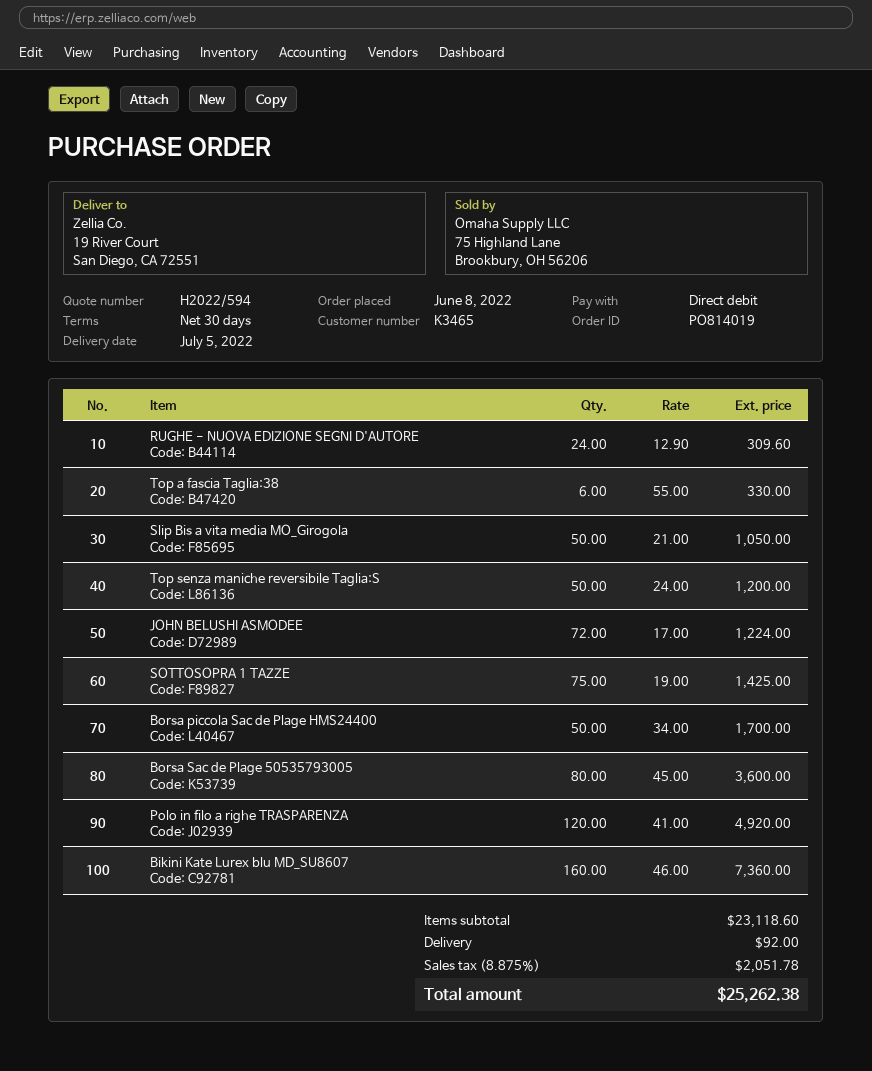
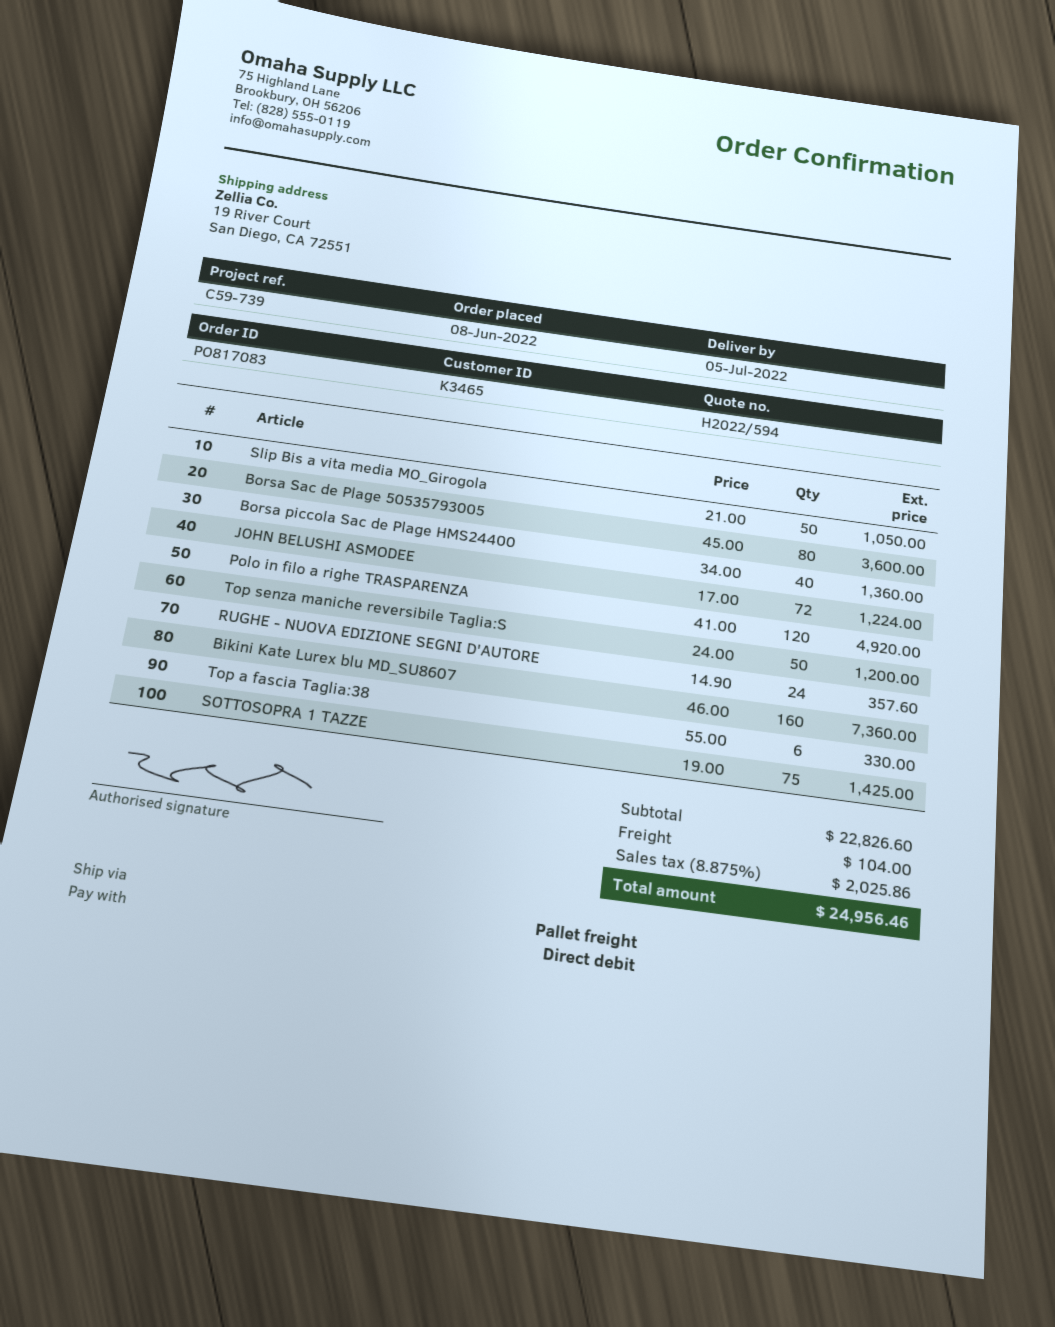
order number: PO814019 -> PO817083
RUGHE - NUOVA EDIZIONE SEGNI D'AUTORE: 24 x 12.90 = 309.60 -> 24 x 14.90 = 357.60
Borsa piccola Sac de Plage HMS24400: 50 x 34.00 = 1700.00 -> 40 x 34.00 = 1360.00
subtotal: 23118.60 -> 22826.60
shipping: 92.00 -> 104.00
tax: 8.875% = 2051.78 -> 8.875% = 2025.86
total: 25262.38 -> 24956.46

